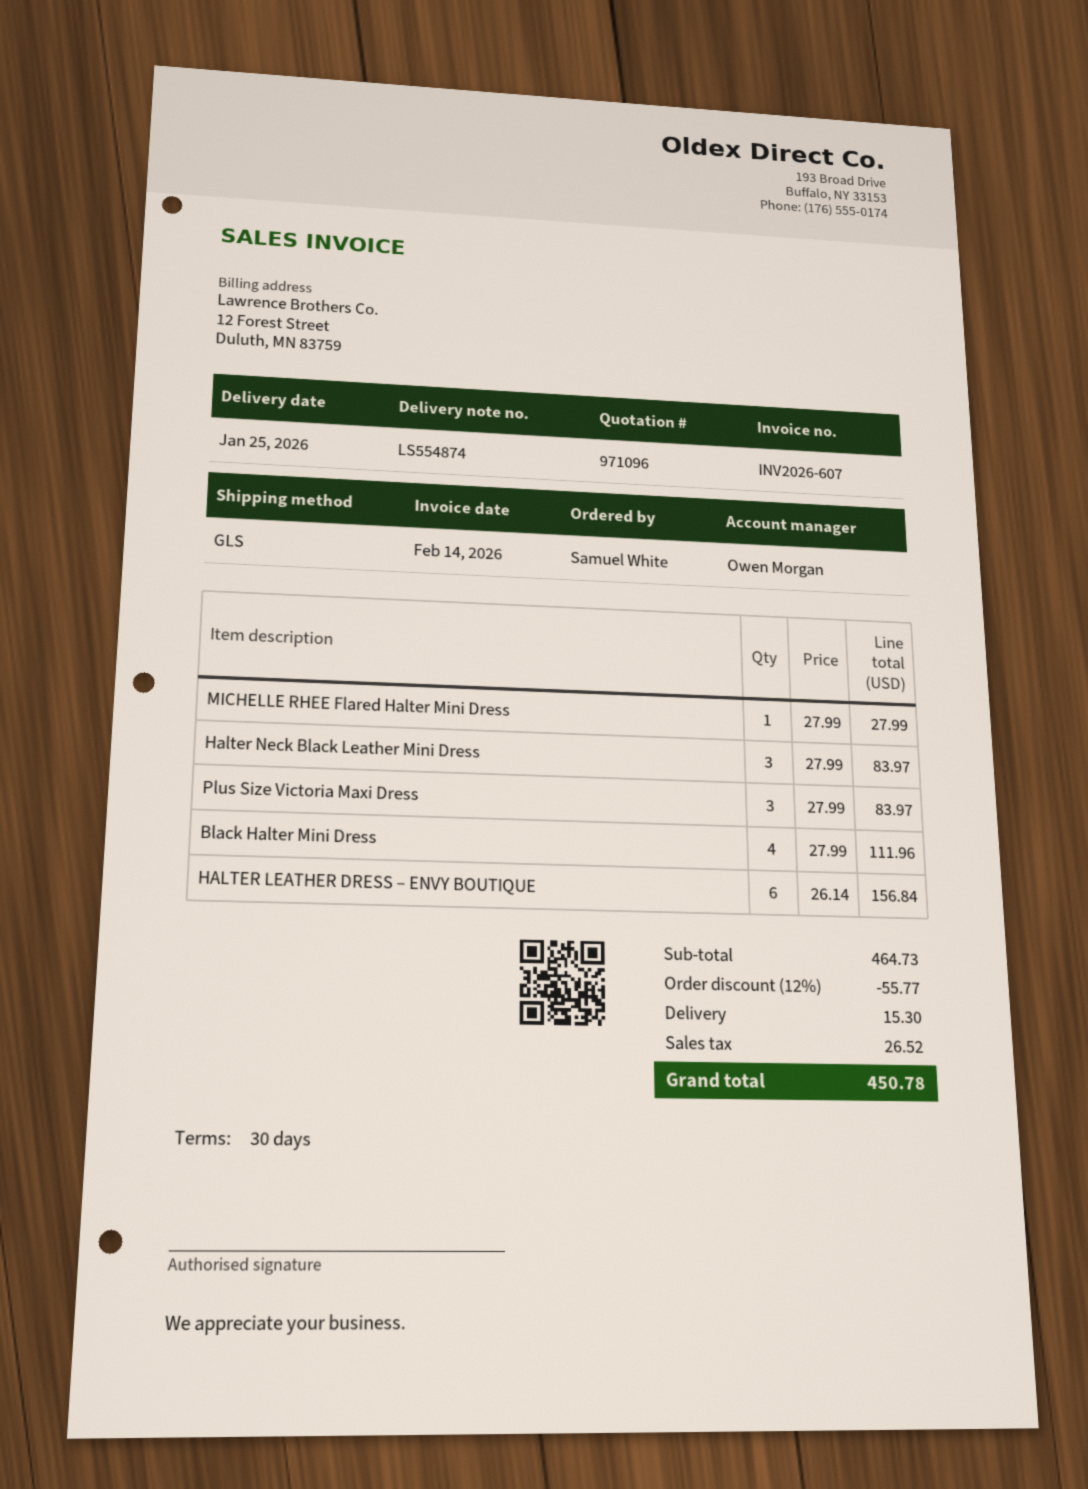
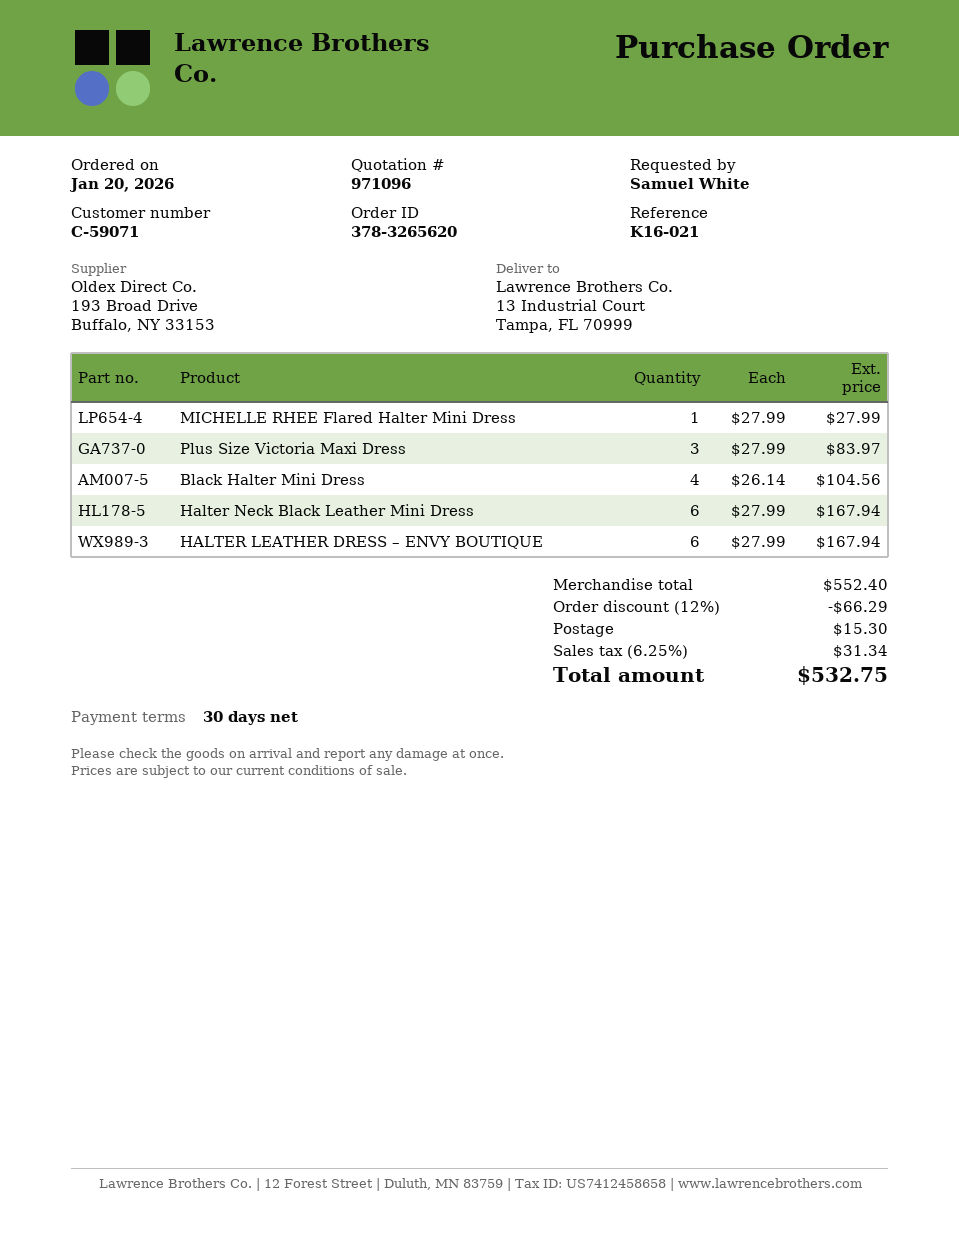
Halter Neck Black Leather Mini Dress: 3 x 27.99 = 83.97 -> 6 x 27.99 = 167.94
Black Halter Mini Dress: 4 x 27.99 = 111.96 -> 4 x 26.14 = 104.56
HALTER LEATHER DRESS – ENVY BOUTIQUE: 6 x 26.14 = 156.84 -> 6 x 27.99 = 167.94
subtotal: 464.73 -> 552.40
discount: 12% = 55.77 -> 12% = 66.29
tax: 26.52 -> 31.34
total: 450.78 -> 532.75

